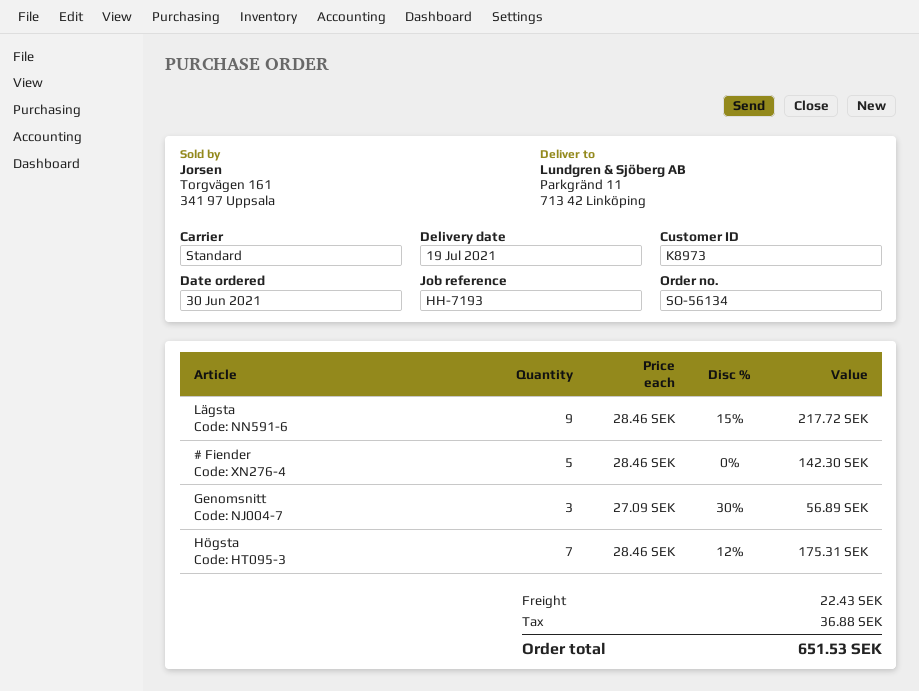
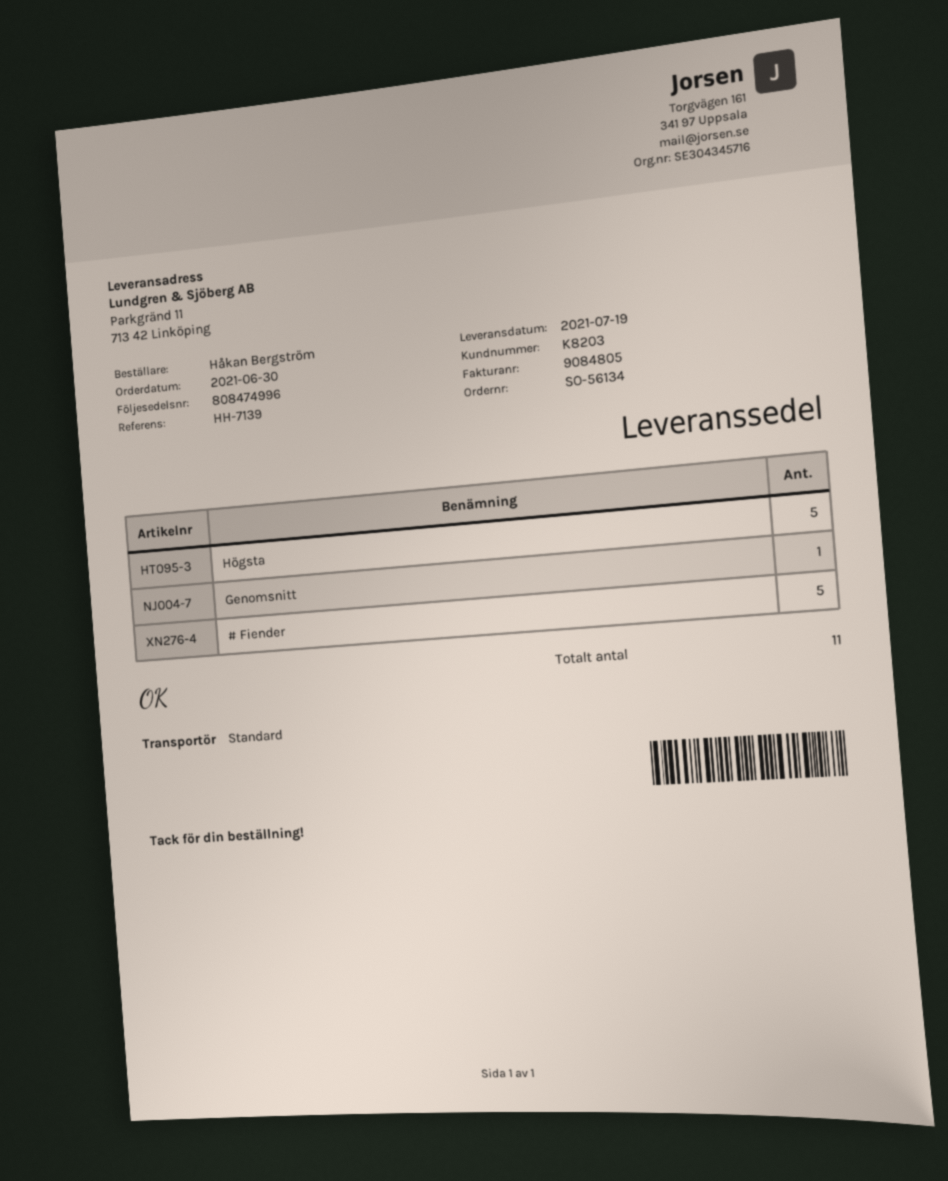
customer number: K8973 -> K8203
reference: HH-7193 -> HH-7139
Lägsta: 9 -> none
Genomsnitt: 3 -> 1
Högsta: 7 -> 5

